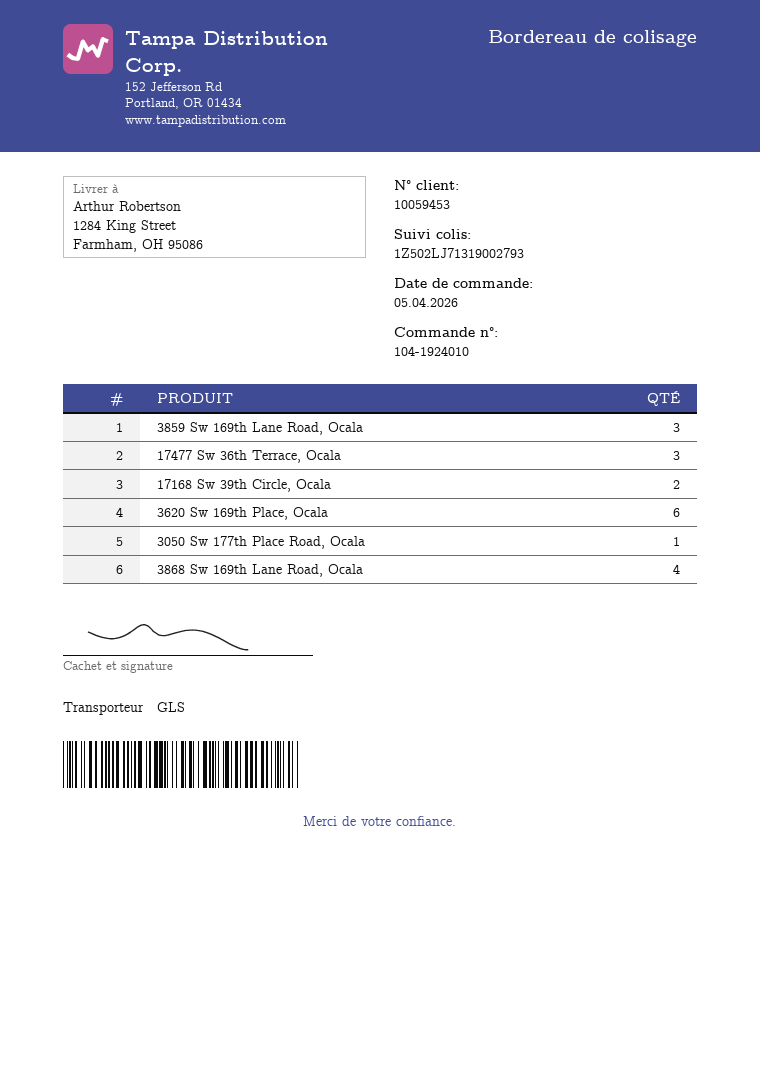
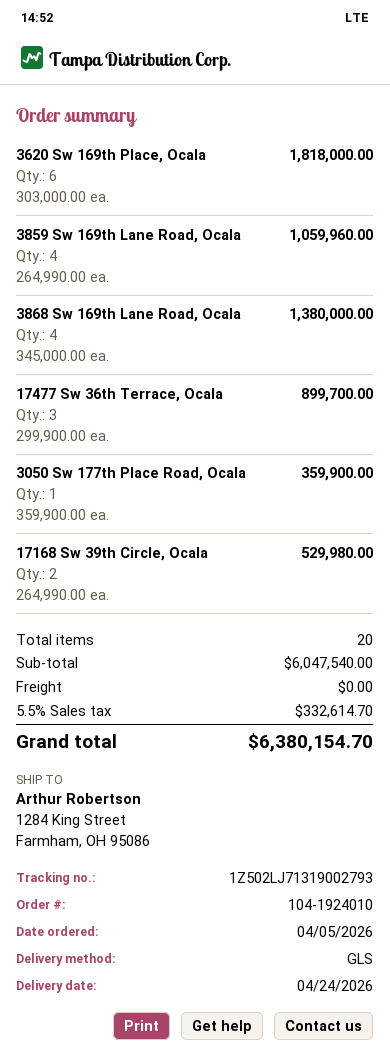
3859 Sw 169th Lane Road, Ocala: 3 -> 4

